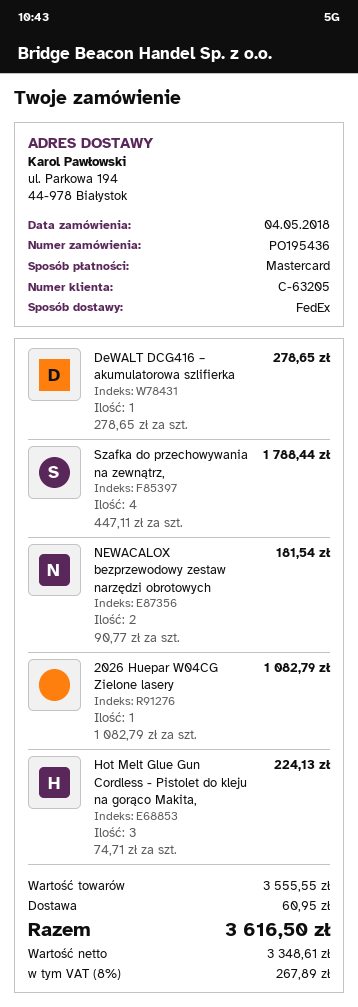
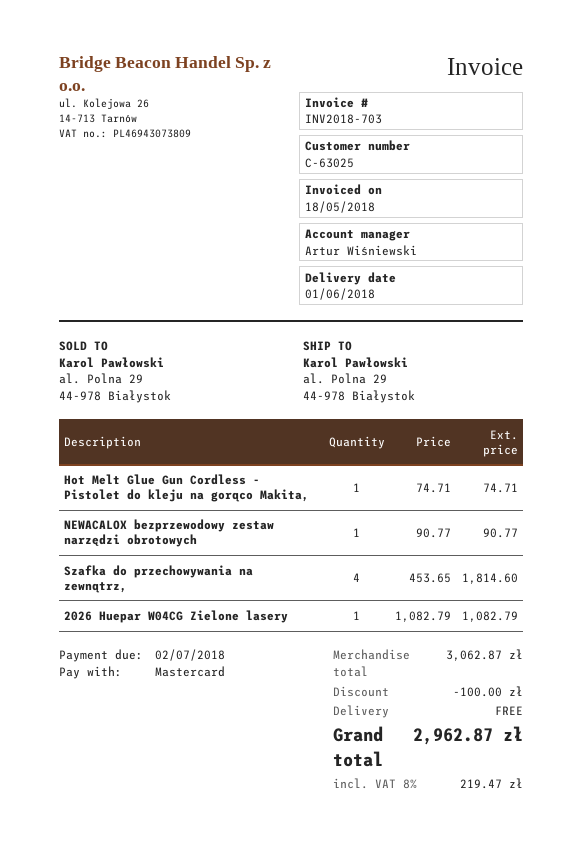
customer number: C-63205 -> C-63025
ship to: ul. Parkowa 194, 44-978 Białystok -> al. Polna 29, 44-978 Białystok
DeWALT DCG416 – akumulatorowa szlifierka: 1 x 278.65 = 278.65 -> none
Szafka do przechowywania na zewnątrz,: 4 x 447.11 = 1788.44 -> 4 x 453.65 = 1814.60
NEWACALOX bezprzewodowy zestaw narzędzi obrotowych: 2 x 90.77 = 181.54 -> 1 x 90.77 = 90.77
Hot Melt Glue Gun Cordless - Pistolet do kleju na gorąco Makita,: 3 x 74.71 = 224.13 -> 1 x 74.71 = 74.71
subtotal: 3555.55 -> 3062.87
discount: none -> 100.00
shipping: 60.95 -> 0.00
tax: 8% = 267.89 -> 8% = 219.47
total: 3616.50 -> 2962.87

